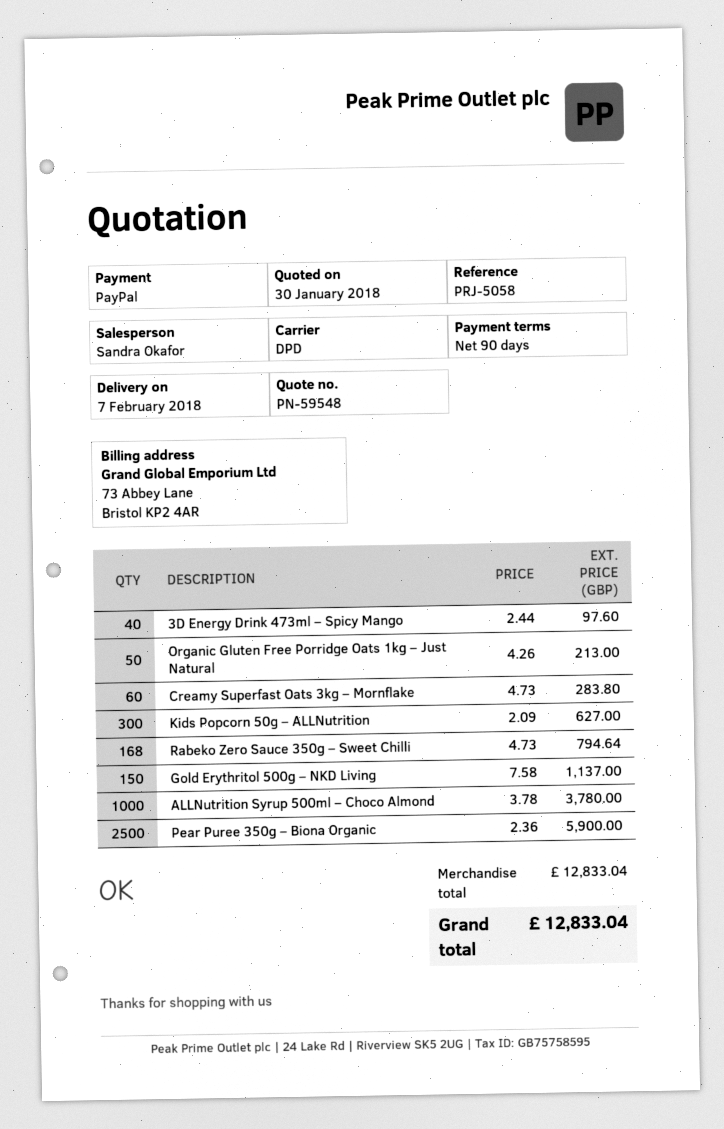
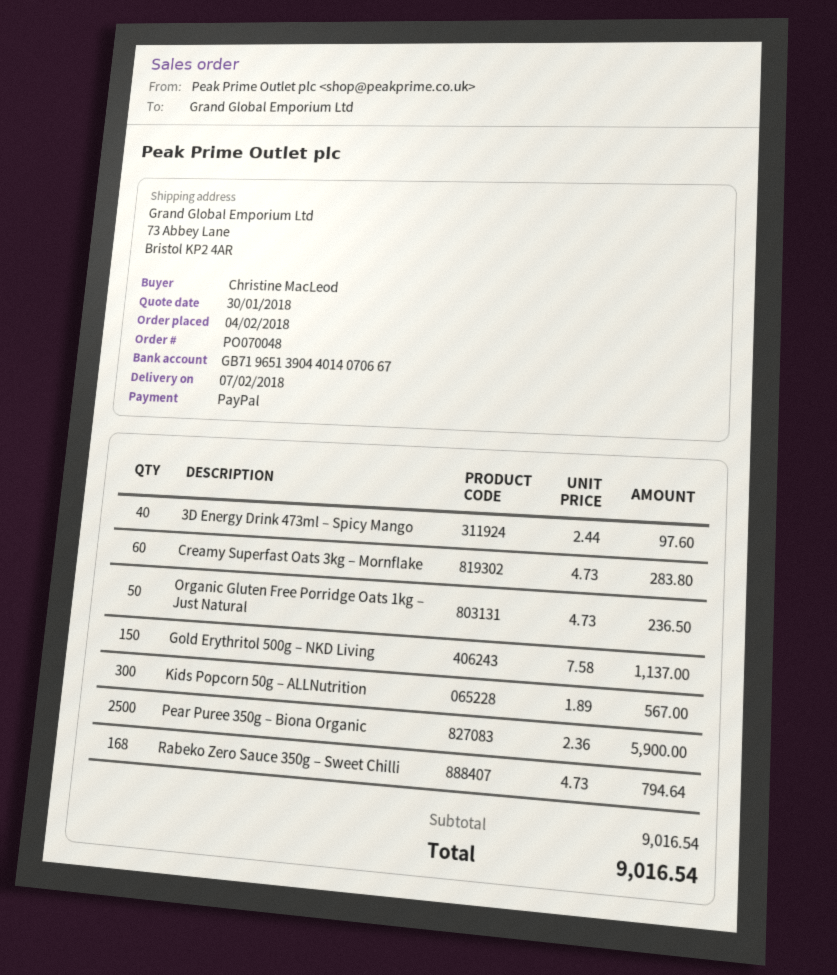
Organic Gluten Free Porridge Oats 1kg – Just Natural: 50 x 4.26 = 213.00 -> 50 x 4.73 = 236.50
Kids Popcorn 50g – ALLNutrition: 300 x 2.09 = 627.00 -> 300 x 1.89 = 567.00
ALLNutrition Syrup 500ml – Choco Almond: 1000 x 3.78 = 3780.00 -> none
subtotal: 12833.04 -> 9016.54
total: 12833.04 -> 9016.54

